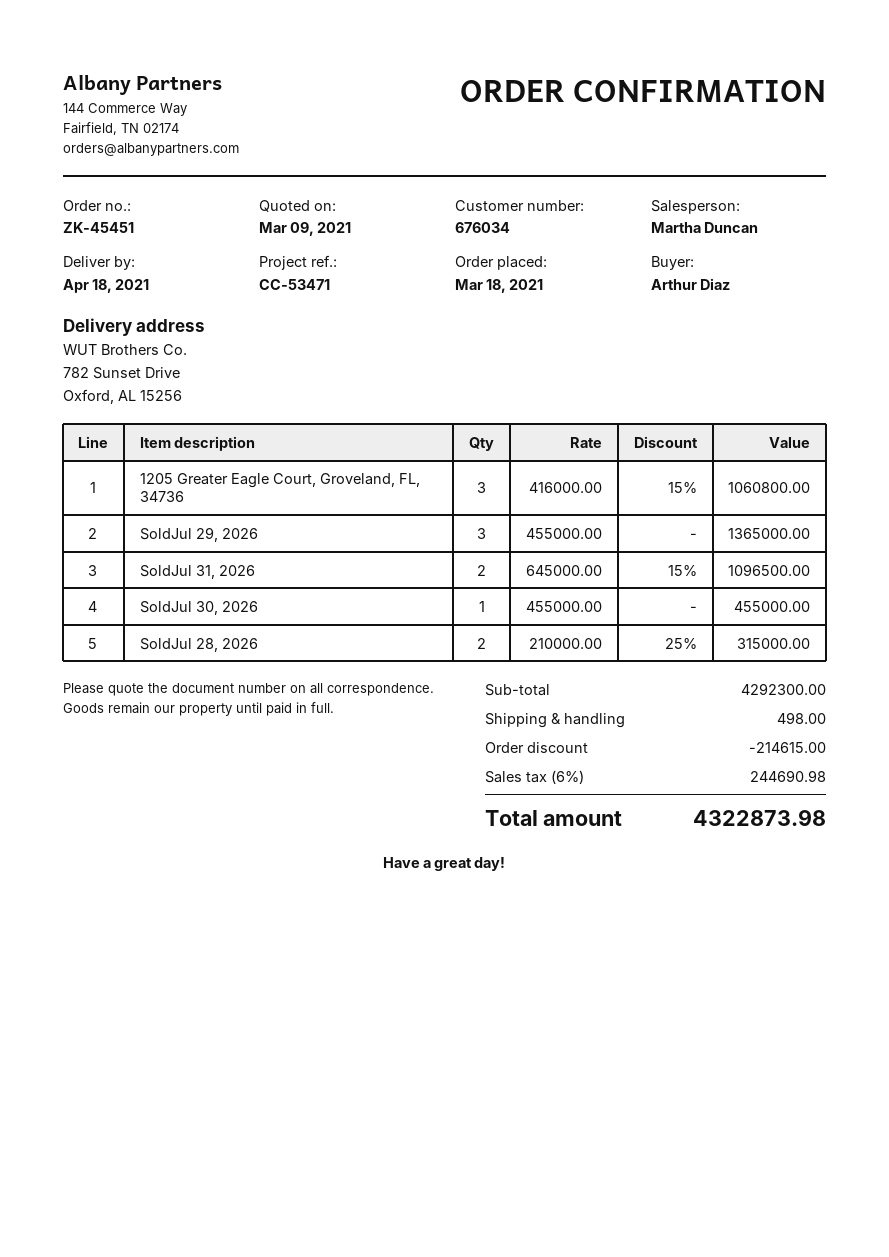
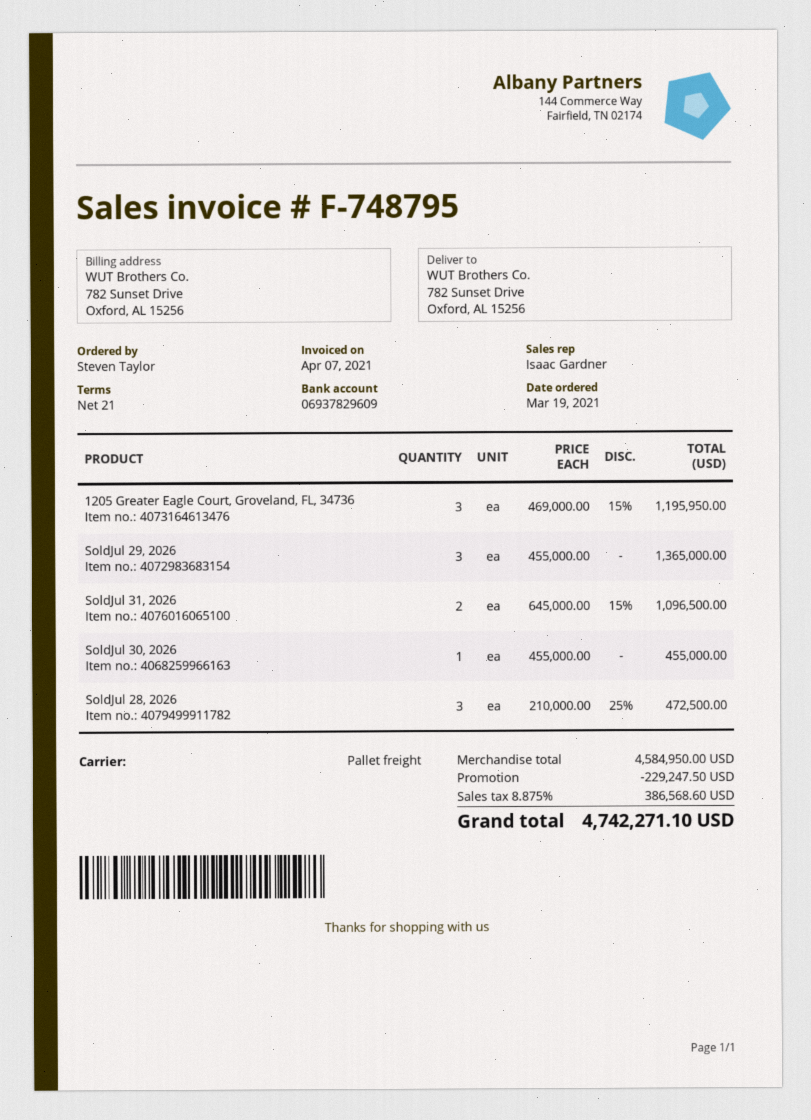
order date: 2021-03-18 -> 2021-03-19
ordered by: Arthur Diaz -> Steven Taylor
sales rep: Martha Duncan -> Isaac Gardner
1205 Greater Eagle Court, Groveland, FL, 34736: 3 x 416000.00 - 15% = 1060800.00 -> 3 x 469000.00 - 15% = 1195950.00
SoldJul 28, 2026: 2 x 210000.00 - 25% = 315000.00 -> 3 x 210000.00 - 25% = 472500.00
subtotal: 4292300.00 -> 4584950.00
discount: 214615.00 -> 229247.50
shipping: 498.00 -> none
tax: 6% = 244690.98 -> 8.875% = 386568.60
total: 4322873.98 -> 4742271.10

